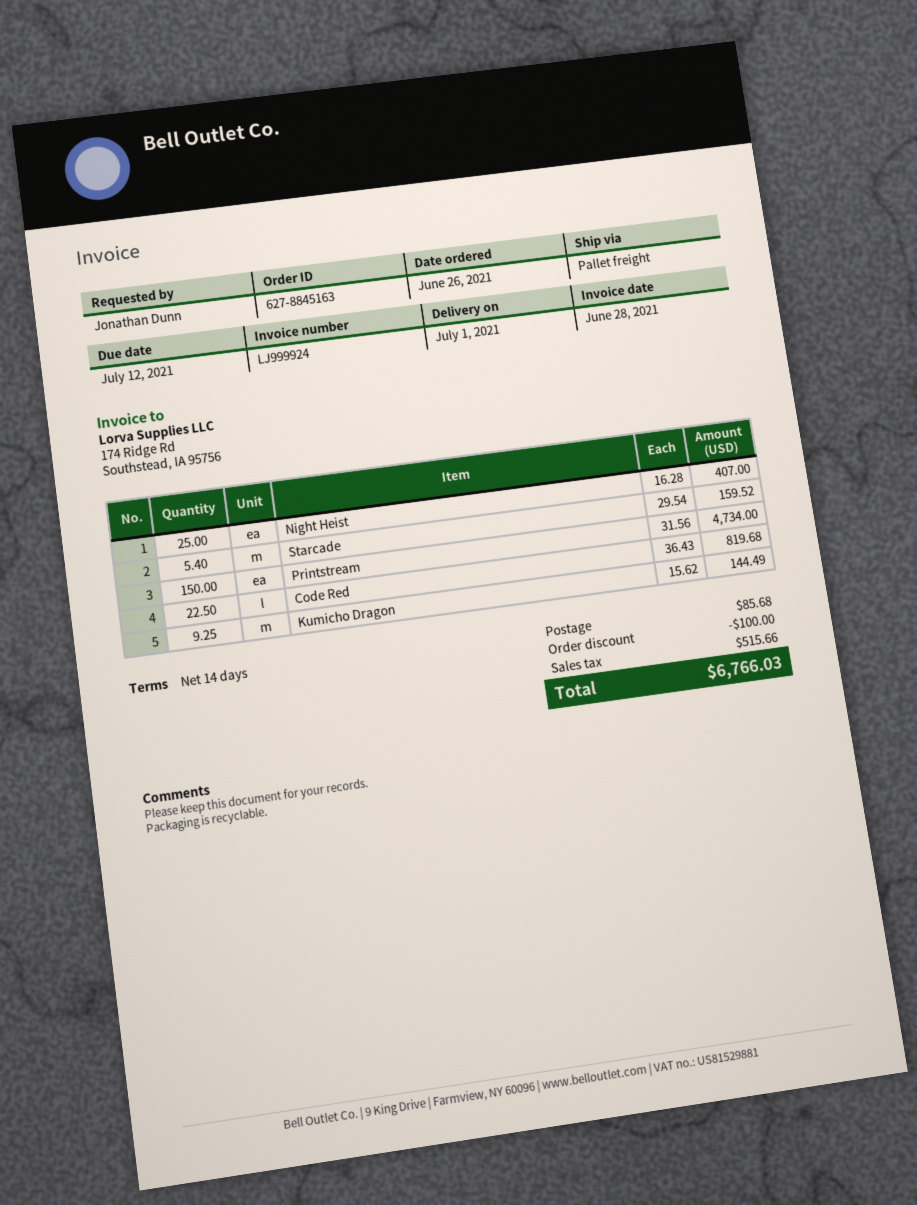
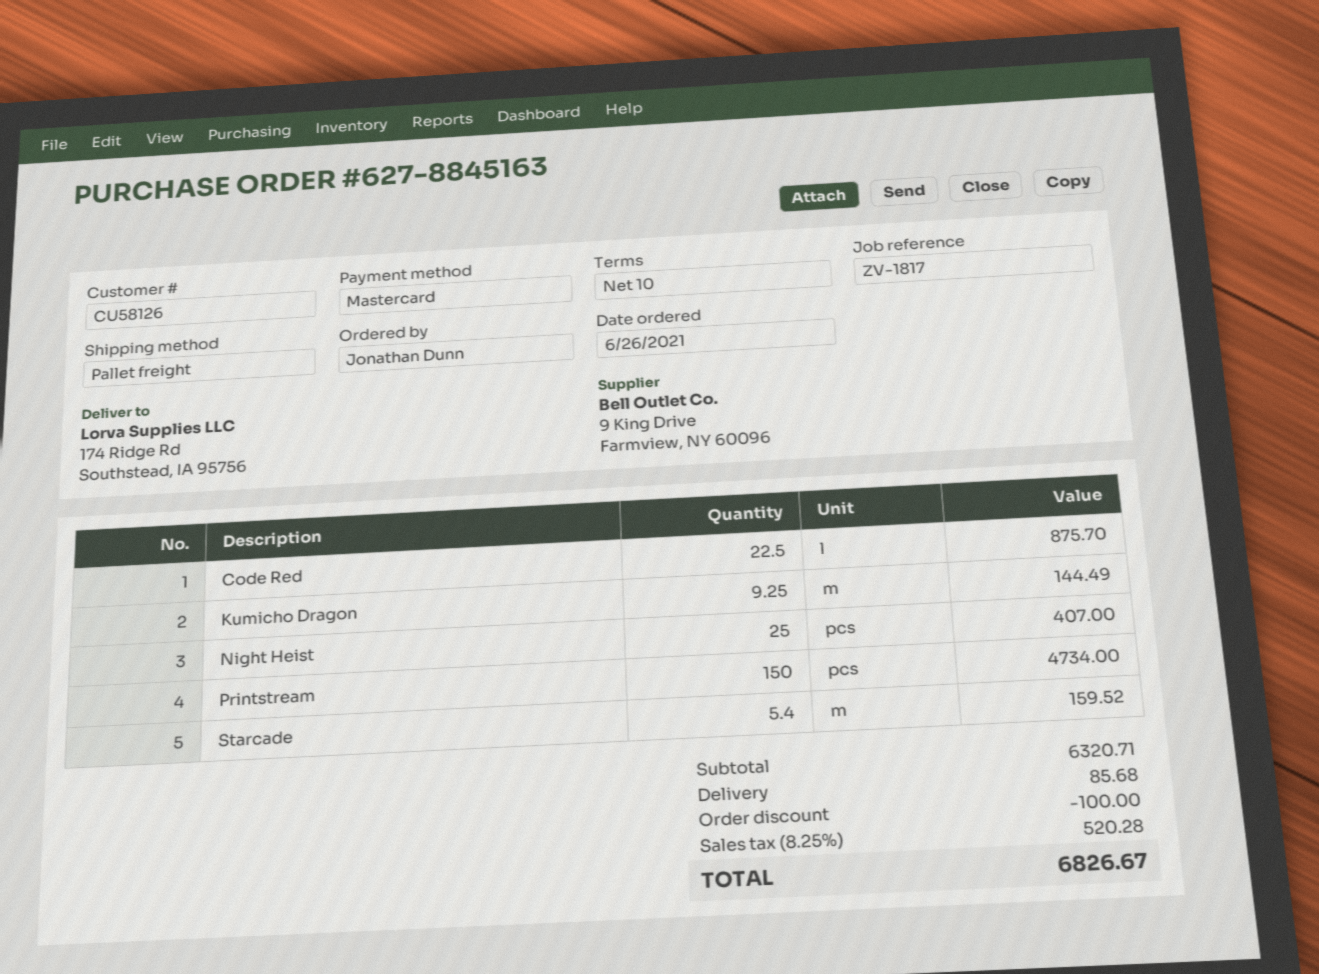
payment terms: 14 days -> 10 days
Code Red: 22.5 for 819.68 -> 22.5 for 875.70
tax: 515.66 -> 520.28
total: 6766.03 -> 6826.67

